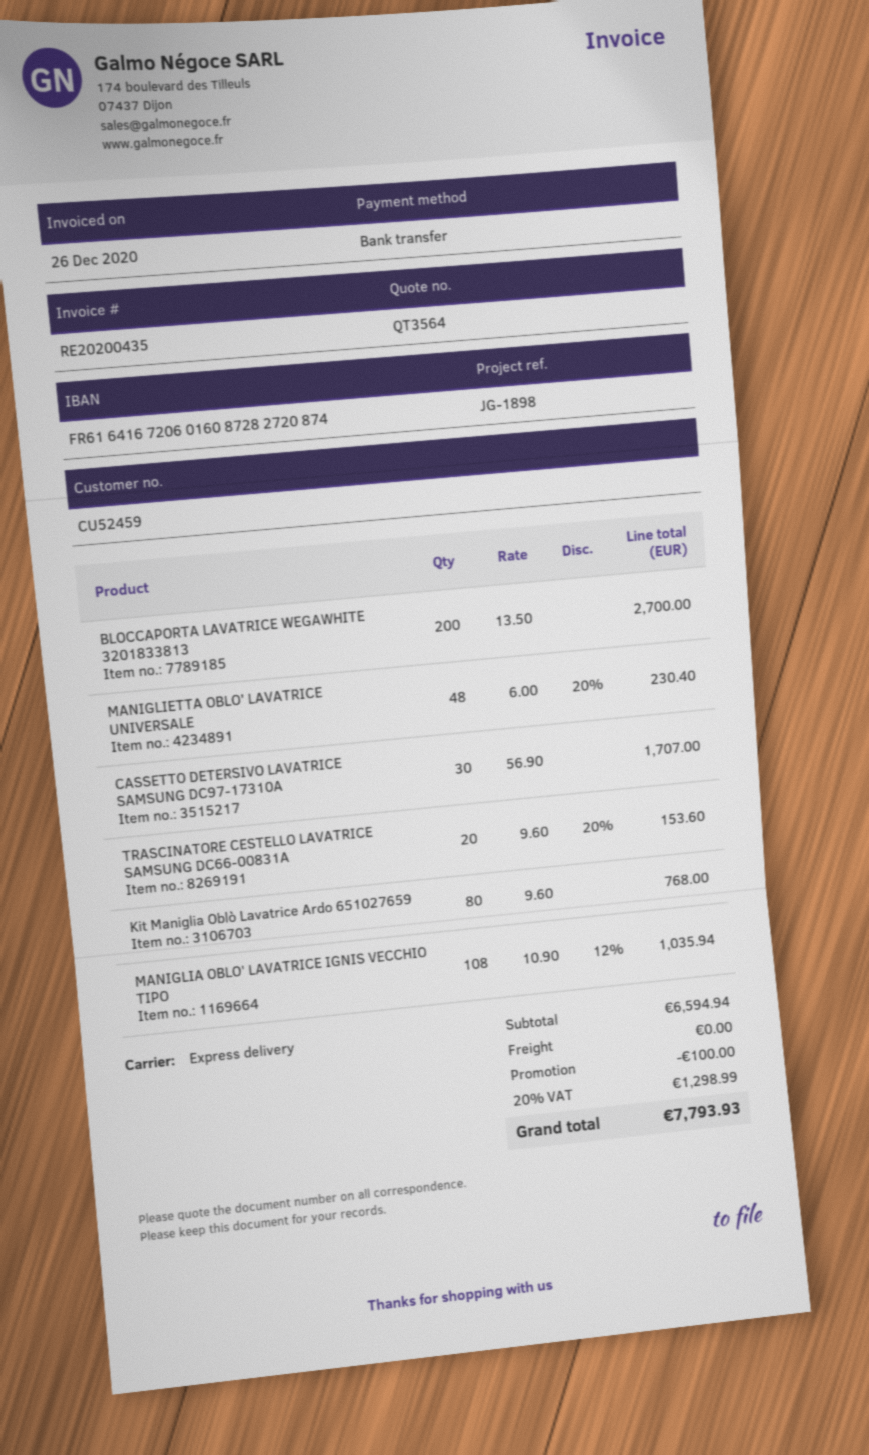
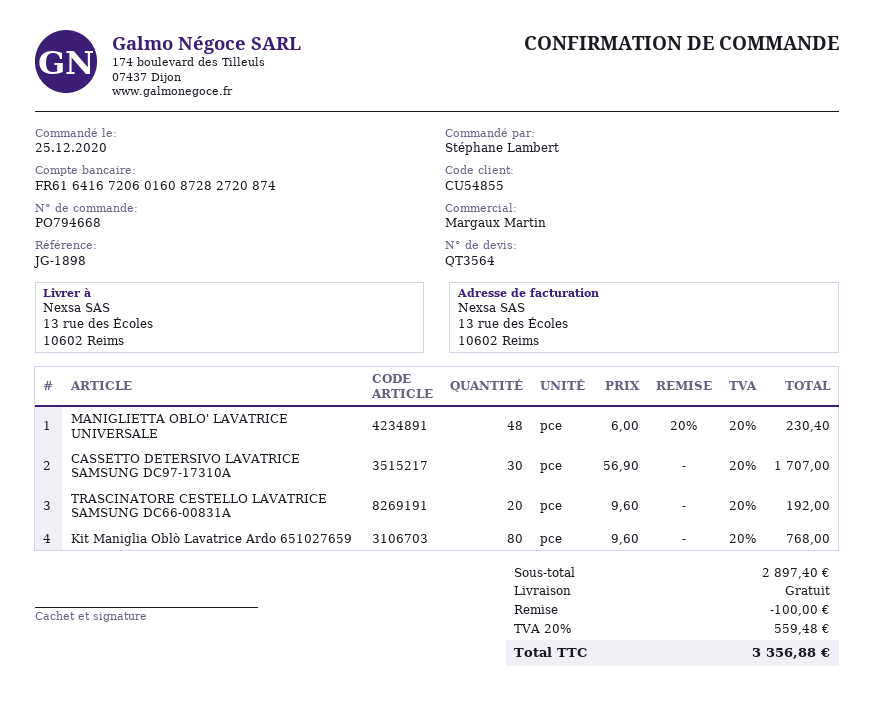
customer number: CU52459 -> CU54855
BLOCCAPORTA LAVATRICE WEGAWHITE 3201833813: 200 x 13.50 = 2700.00 -> none
TRASCINATORE CESTELLO LAVATRICE SAMSUNG DC66-00831A: 20 x 9.60 - 20% = 153.60 -> 20 x 9.60 = 192.00
MANIGLIA OBLO' LAVATRICE IGNIS VECCHIO TIPO: 108 x 10.90 - 12% = 1035.94 -> none
subtotal: 6594.94 -> 2897.40
tax: 20% = 1298.99 -> 20% = 559.48
total: 7793.93 -> 3356.88

